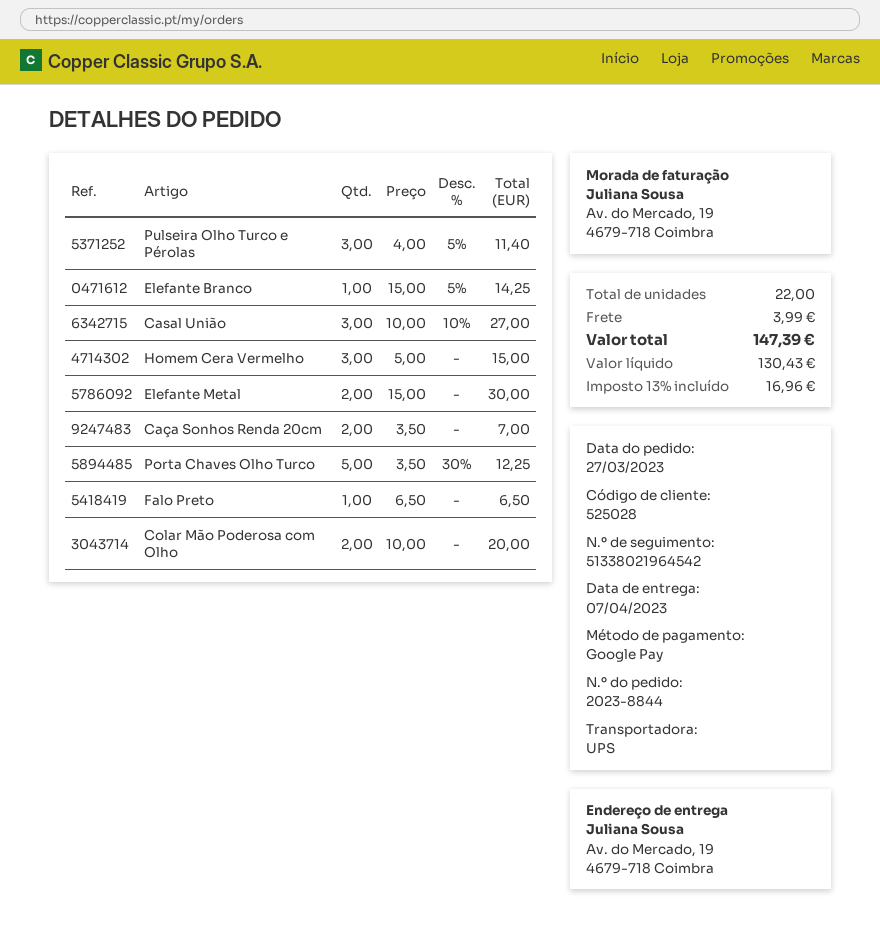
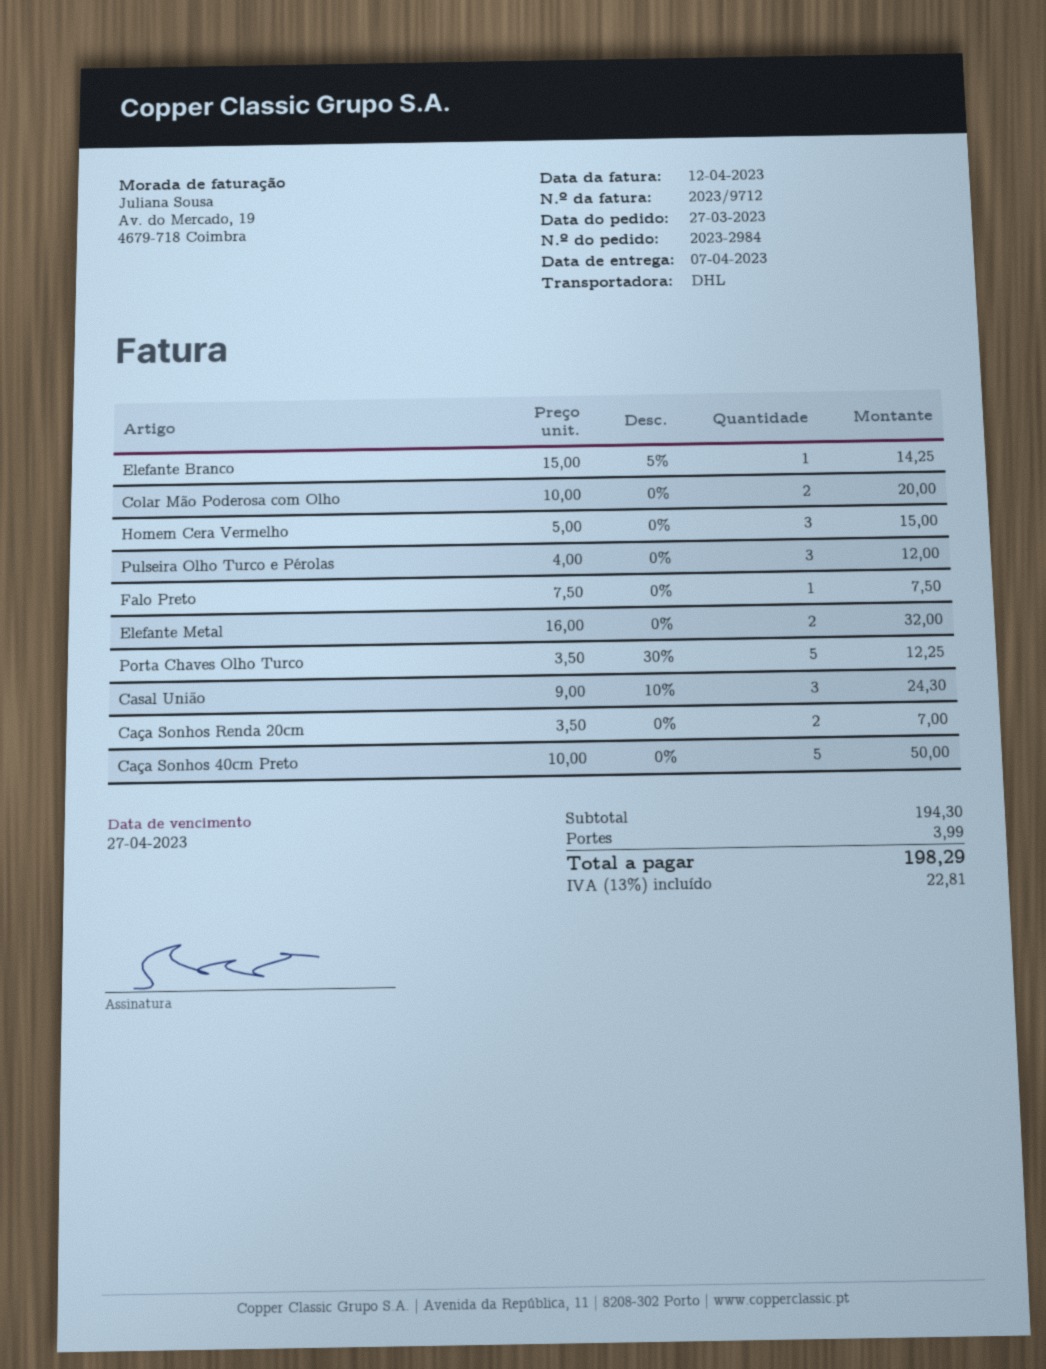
order number: 2023-8844 -> 2023-2984
shipping method: UPS -> DHL
Pulseira Olho Turco e Pérolas: 3 x 4.00 - 5% = 11.40 -> 3 x 4.00 = 12.00
Casal União: 3 x 10.00 - 10% = 27.00 -> 3 x 9.00 - 10% = 24.30
Elefante Metal: 2 x 15.00 = 30.00 -> 2 x 16.00 = 32.00
Falo Preto: 1 x 6.50 = 6.50 -> 1 x 7.50 = 7.50
Caça Sonhos 40cm Preto: none -> 5 x 10.00 = 50.00
tax: 13% = 16.96 -> 13% = 22.81
total: 147.39 -> 198.29

